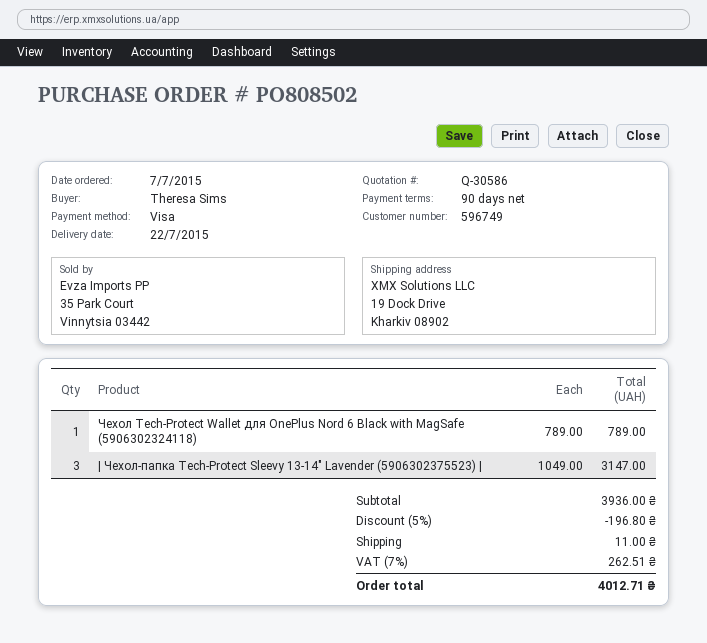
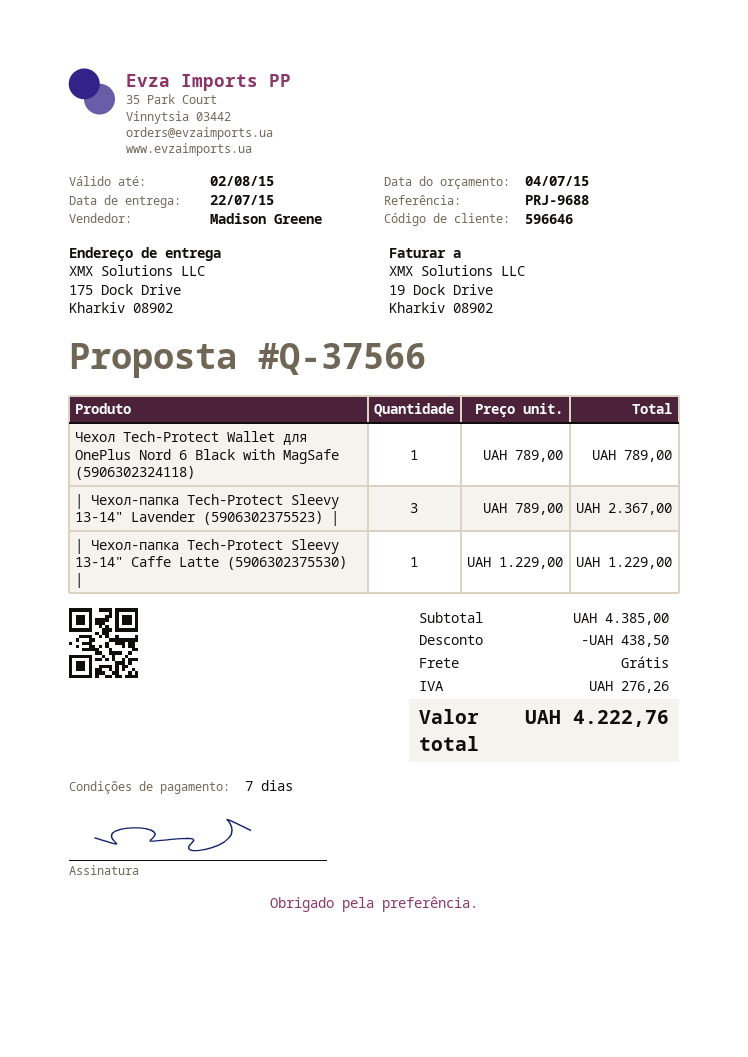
quote number: Q-30586 -> Q-37566
payment terms: 90 days -> 7 days
customer number: 596749 -> 596646
ship to: 19 Dock Drive, Kharkiv 08902 -> 175 Dock Drive, Kharkiv 08902
| Чехол-папка Tech-Protect Sleevy 13-14" Lavender (5906302375523) |: 3 x 1049.00 = 3147.00 -> 3 x 789.00 = 2367.00
| Чехол-папка Tech-Protect Sleevy 13-14" Caffe Latte (5906302375530) |: none -> 1 x 1229.00 = 1229.00
subtotal: 3936.00 -> 4385.00
discount: 196.80 -> 438.50
shipping: 11.00 -> 0.00
tax: 262.51 -> 276.26
total: 4012.71 -> 4222.76

